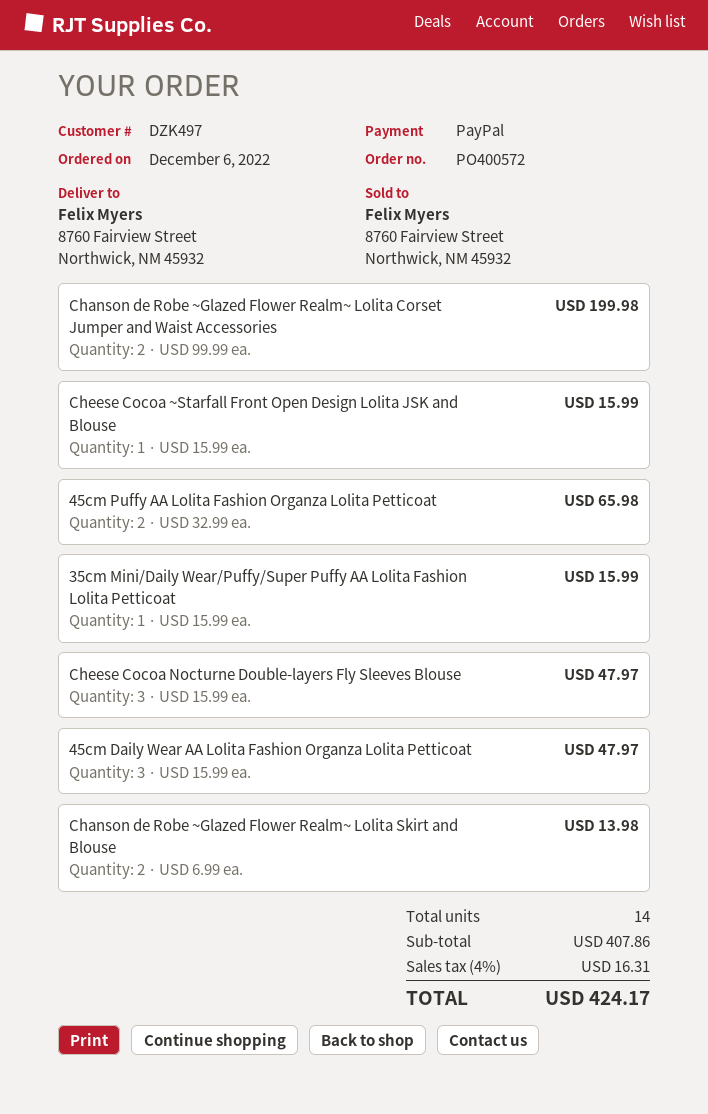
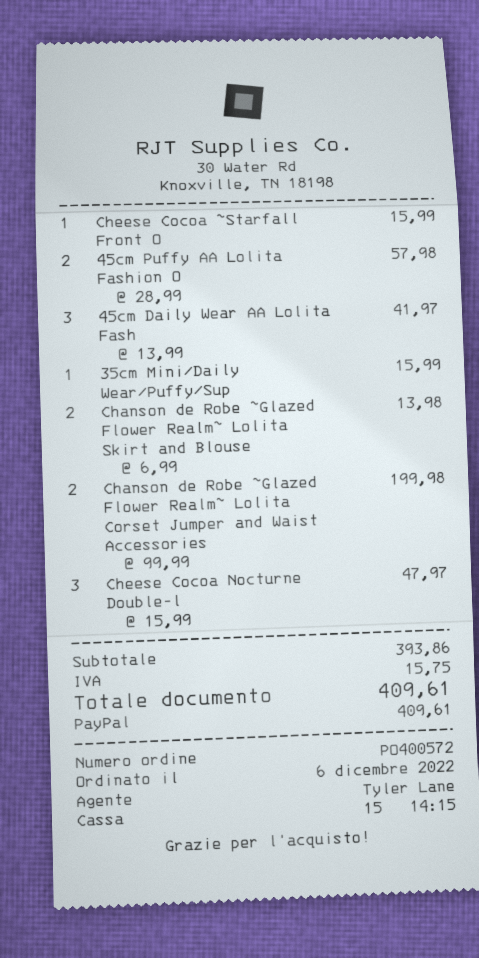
45cm Puffy AA Lolita Fashion Organza Lolita Petticoat: 2 x 32.99 = 65.98 -> 2 x 28.99 = 57.98
45cm Daily Wear AA Lolita Fashion Organza Lolita Petticoat: 3 x 15.99 = 47.97 -> 3 x 13.99 = 41.97
subtotal: 407.86 -> 393.86
tax: 16.31 -> 15.75
total: 424.17 -> 409.61

